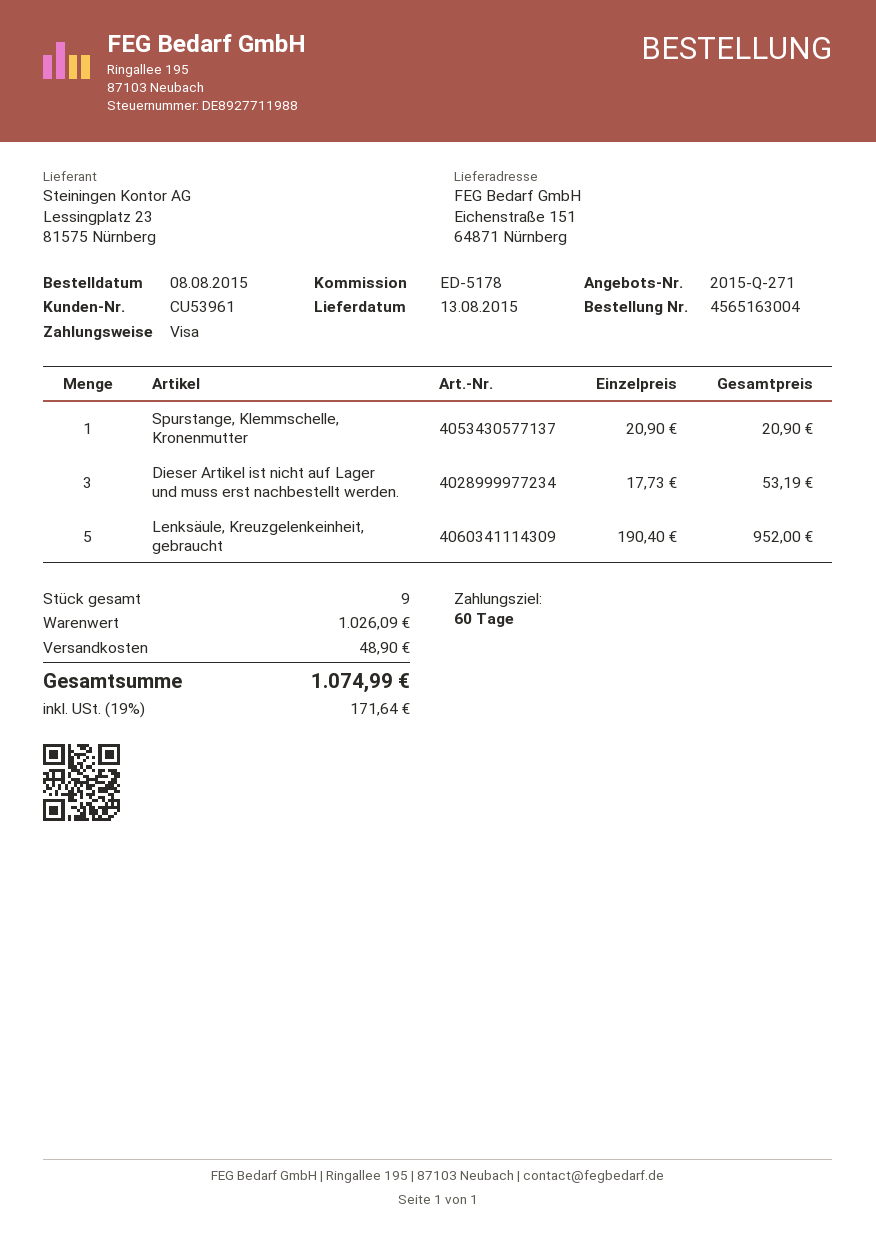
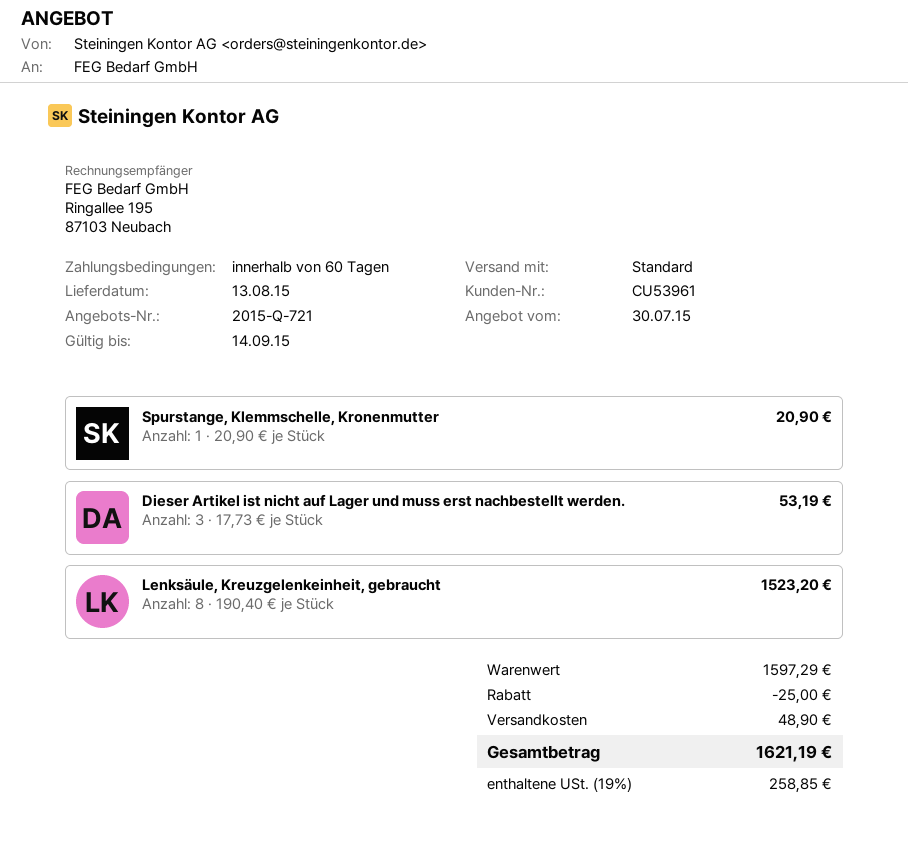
quote number: 2015-Q-271 -> 2015-Q-721
Lenksäule, Kreuzgelenkeinheit, gebraucht: 5 x 190.40 = 952.00 -> 8 x 190.40 = 1523.20
subtotal: 1026.09 -> 1597.29
discount: none -> 25.00
tax: 19% = 171.64 -> 19% = 258.85
total: 1074.99 -> 1621.19

